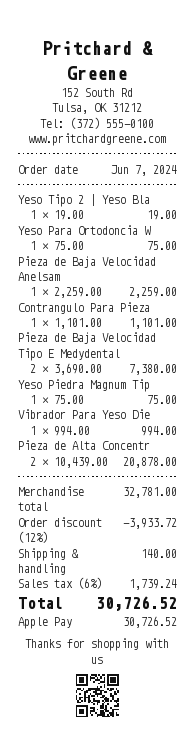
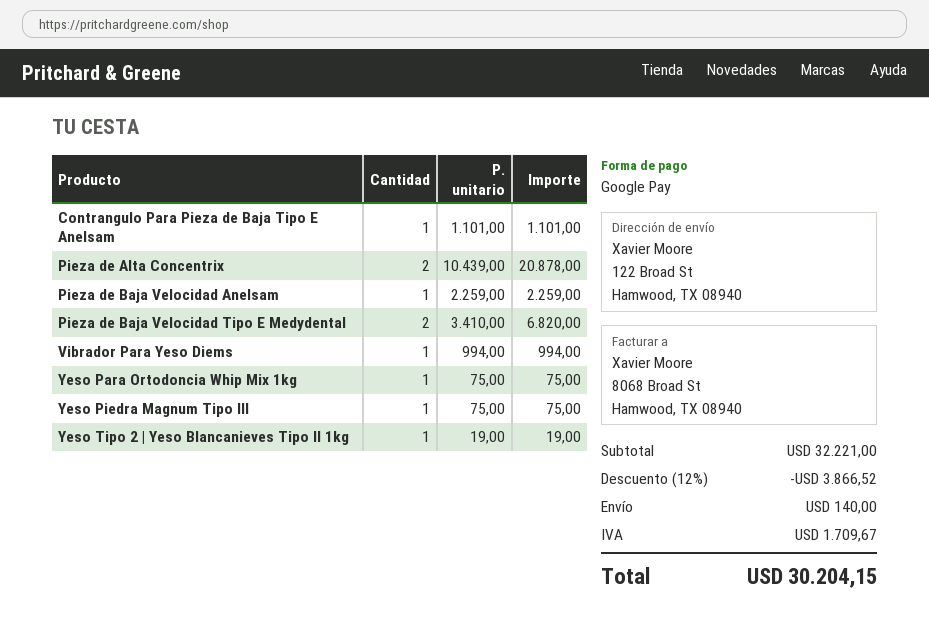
payment method: Apple Pay -> Google Pay
Pieza de Baja Velocidad Tipo E Medydental: 2 x 3690.00 = 7380.00 -> 2 x 3410.00 = 6820.00
subtotal: 32781.00 -> 32221.00
discount: 12% = 3933.72 -> 12% = 3866.52
tax: 1739.24 -> 1709.67
total: 30726.52 -> 30204.15

